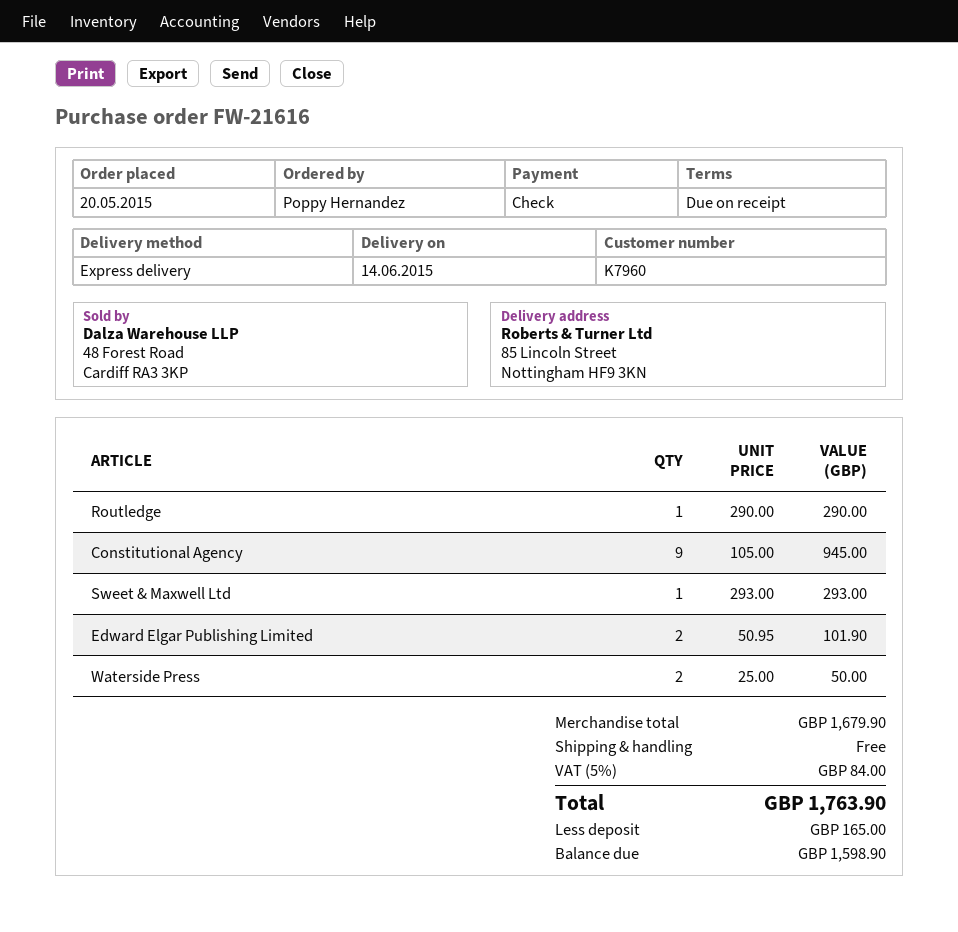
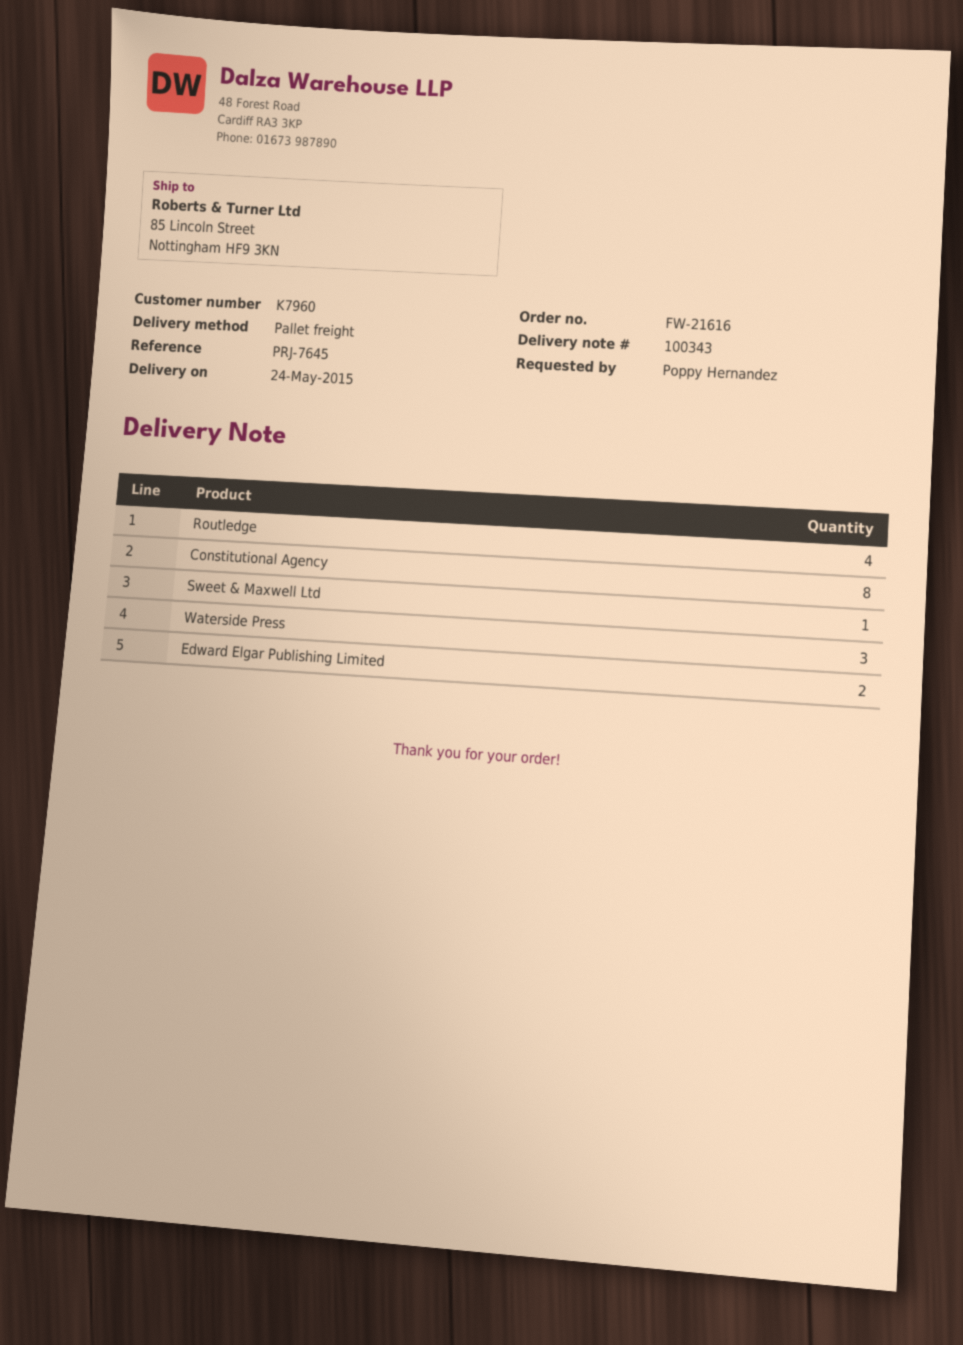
delivery date: 2015-06-14 -> 2015-05-24
shipping method: express -> pallet freight
Routledge: 1 -> 4
Constitutional Agency: 9 -> 8
Waterside Press: 2 -> 3

